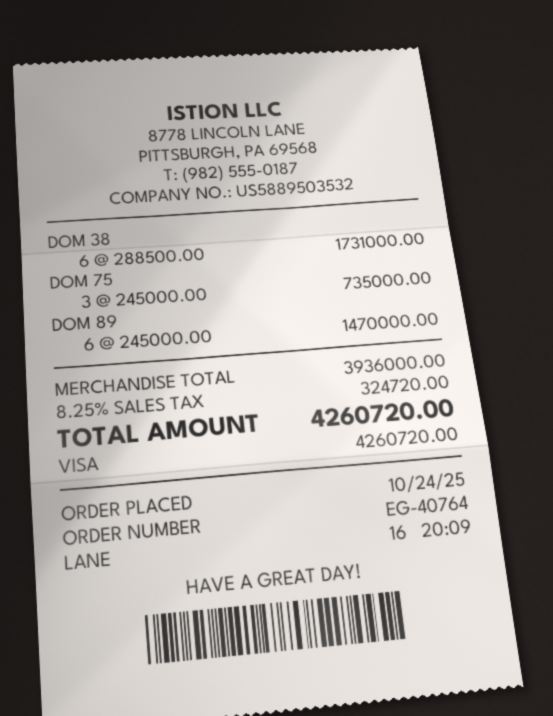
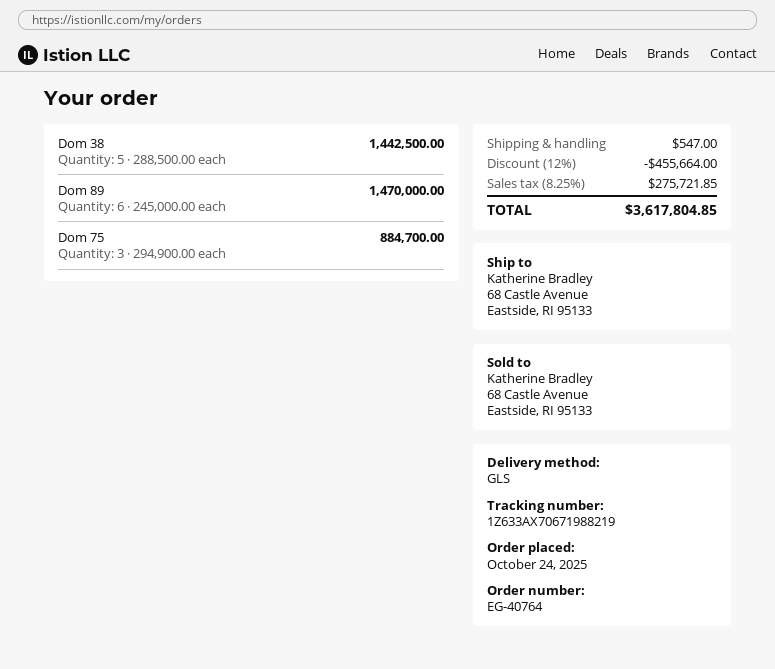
DOM 38: 6 x 288500.00 = 1731000.00 -> 5 x 288500.00 = 1442500.00
DOM 75: 3 x 245000.00 = 735000.00 -> 3 x 294900.00 = 884700.00
discount: none -> 12% = 455664.00
shipping: none -> 547.00
tax: 8.25% = 324720.00 -> 8.25% = 275721.85
total: 4260720.00 -> 3617804.85

